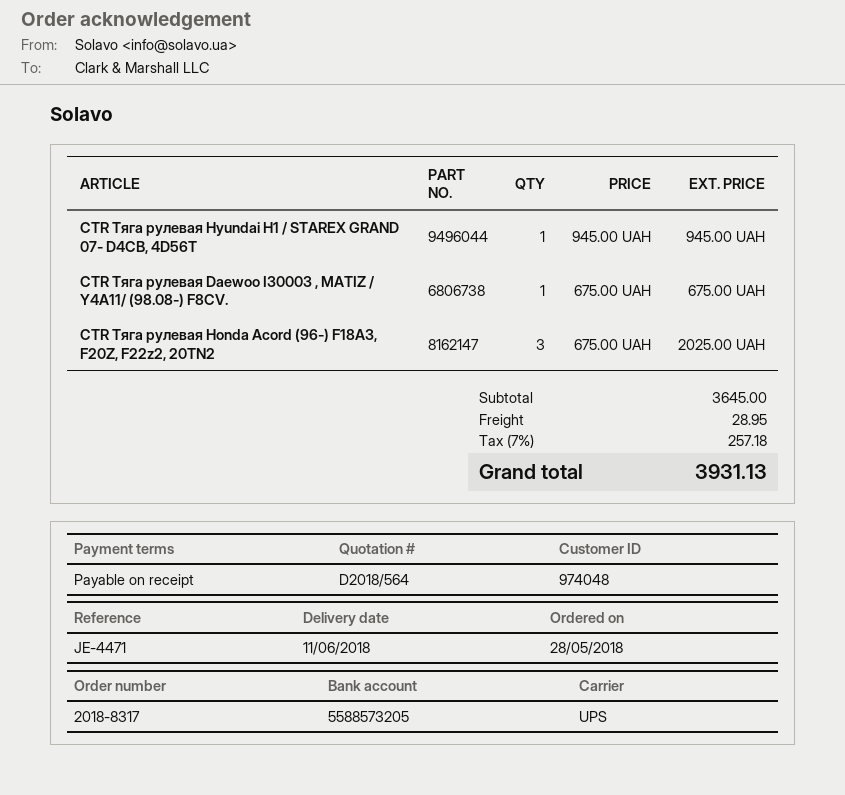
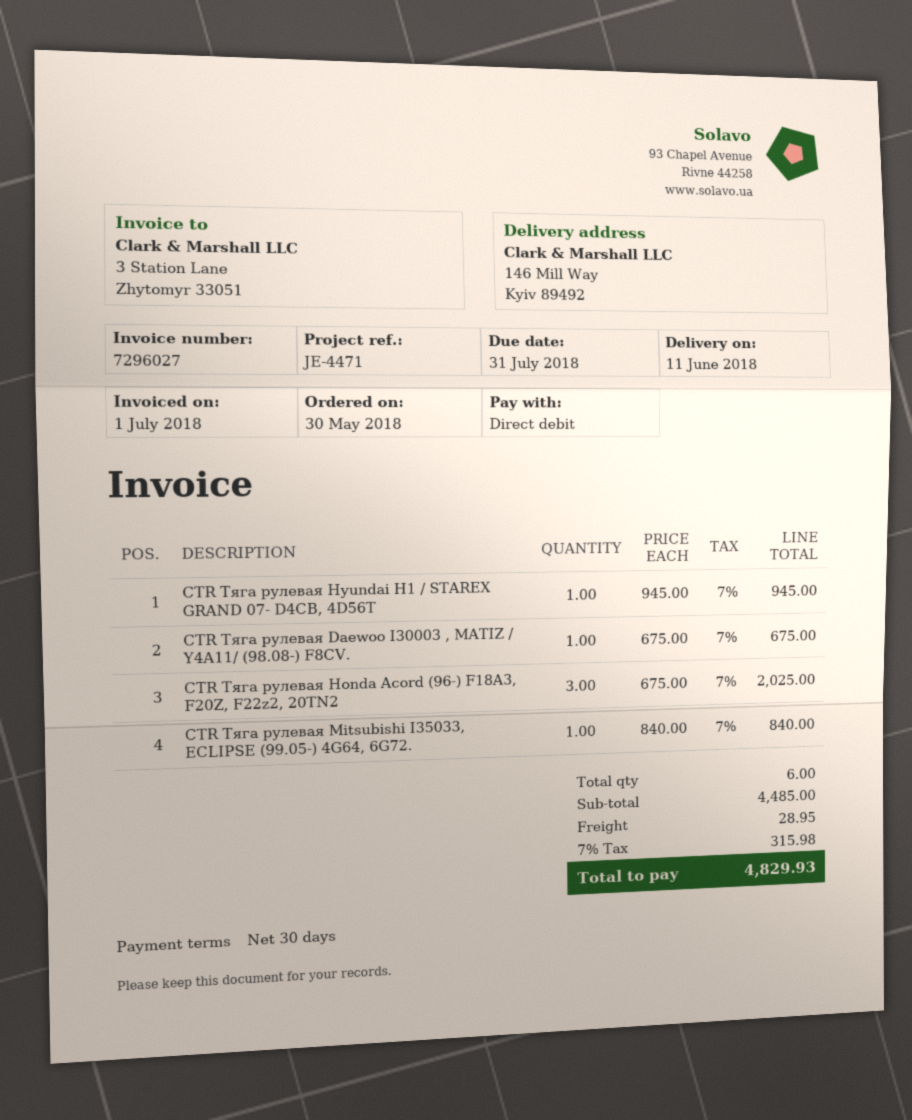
order date: 2018-05-28 -> 2018-05-30
payment terms: on receipt -> 30 days
CTR Тяга рулевая Mitsubishi I35033, ECLIPSE (99.05-) 4G64, 6G72.: none -> 1 x 840.00 = 840.00
subtotal: 3645.00 -> 4485.00
tax: 7% = 257.18 -> 7% = 315.98
total: 3931.13 -> 4829.93

